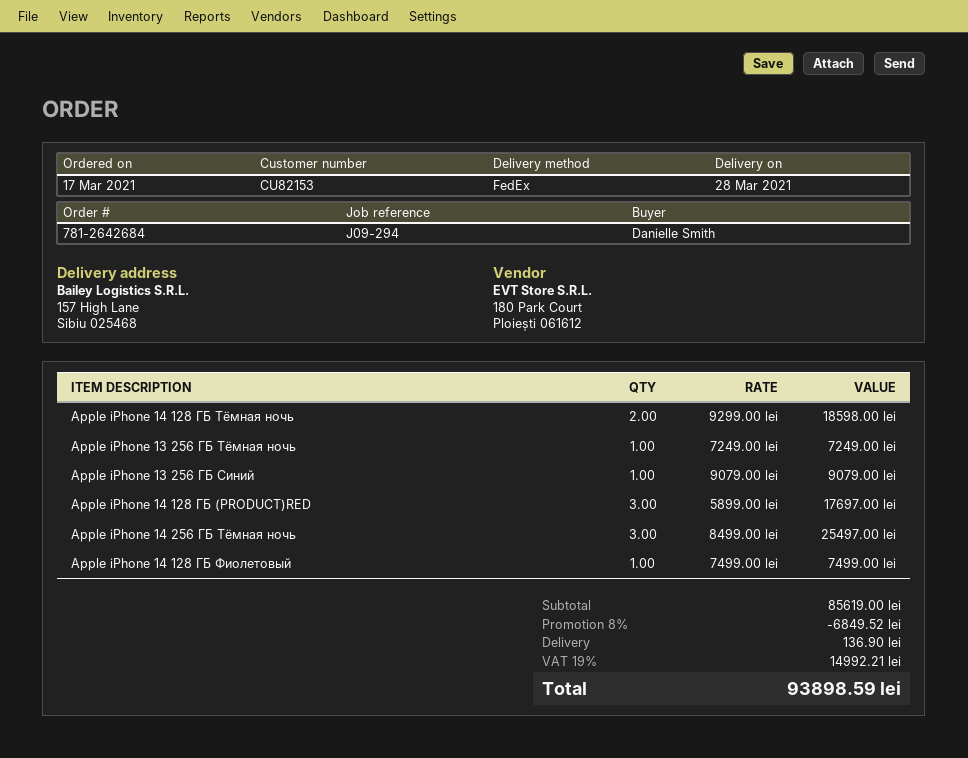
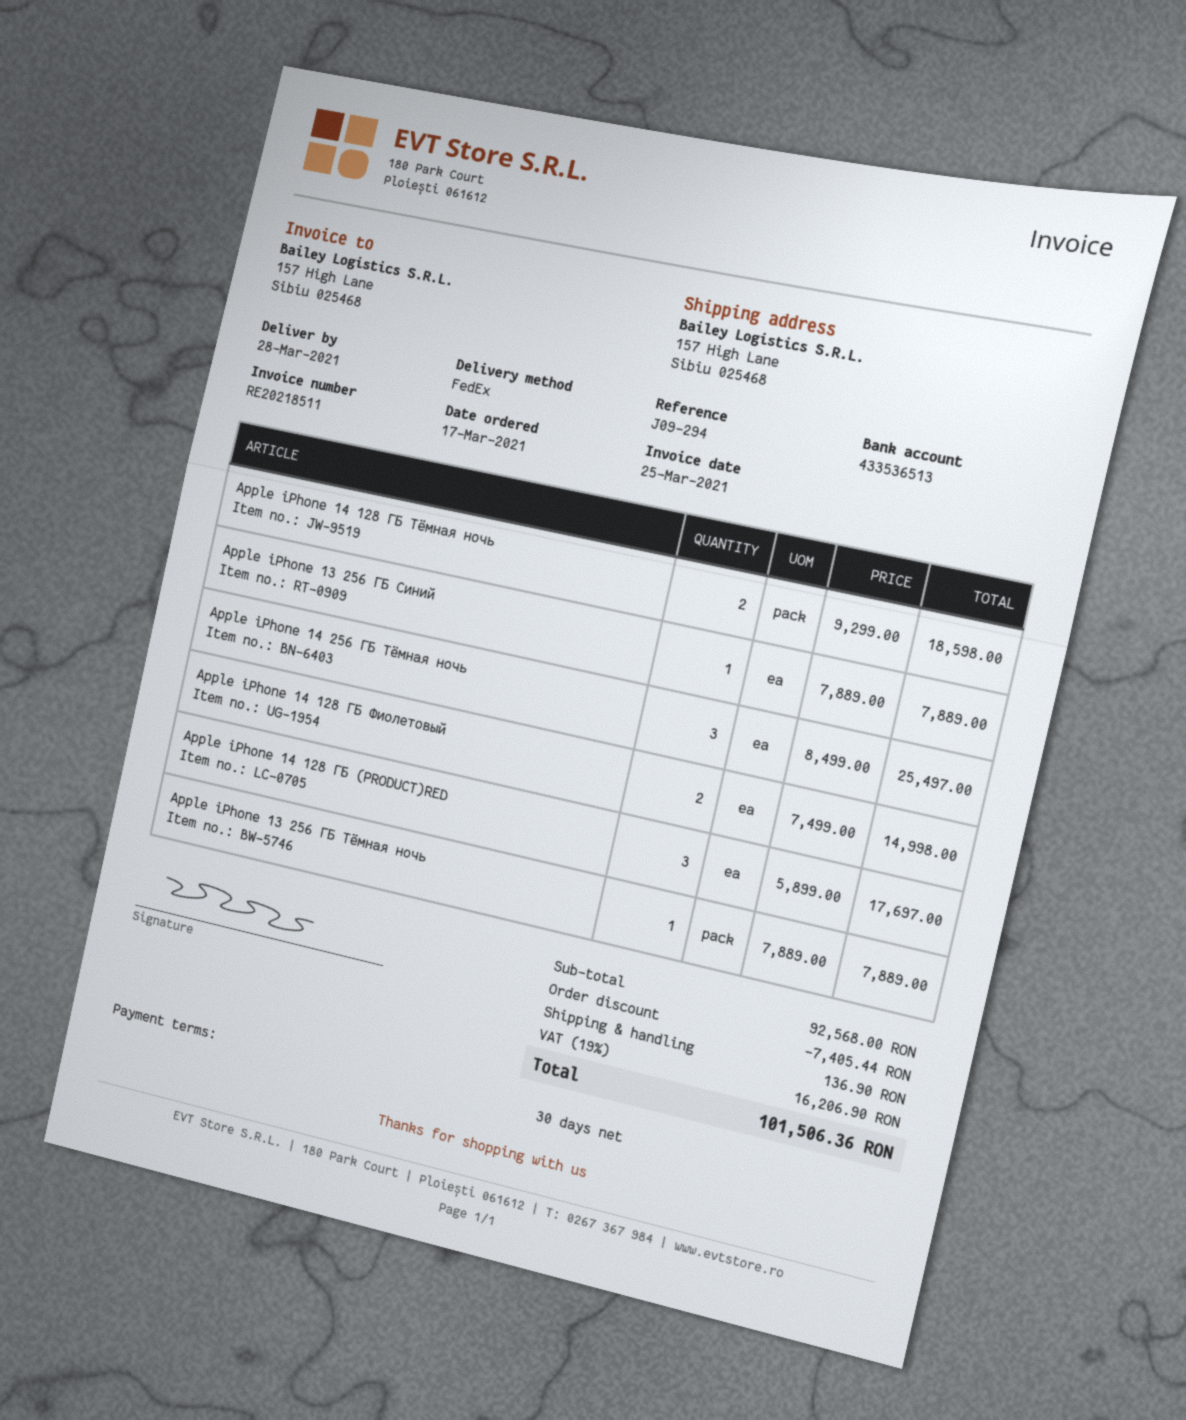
Apple iPhone 13 256 ГБ Тёмная ночь: 1 x 7249.00 = 7249.00 -> 1 x 7889.00 = 7889.00
Apple iPhone 13 256 ГБ Синий: 1 x 9079.00 = 9079.00 -> 1 x 7889.00 = 7889.00
Apple iPhone 14 128 ГБ Фиолетовый: 1 x 7499.00 = 7499.00 -> 2 x 7499.00 = 14998.00
subtotal: 85619.00 -> 92568.00
discount: 6849.52 -> 7405.44
tax: 19% = 14992.21 -> 19% = 16206.90
total: 93898.59 -> 101506.36

